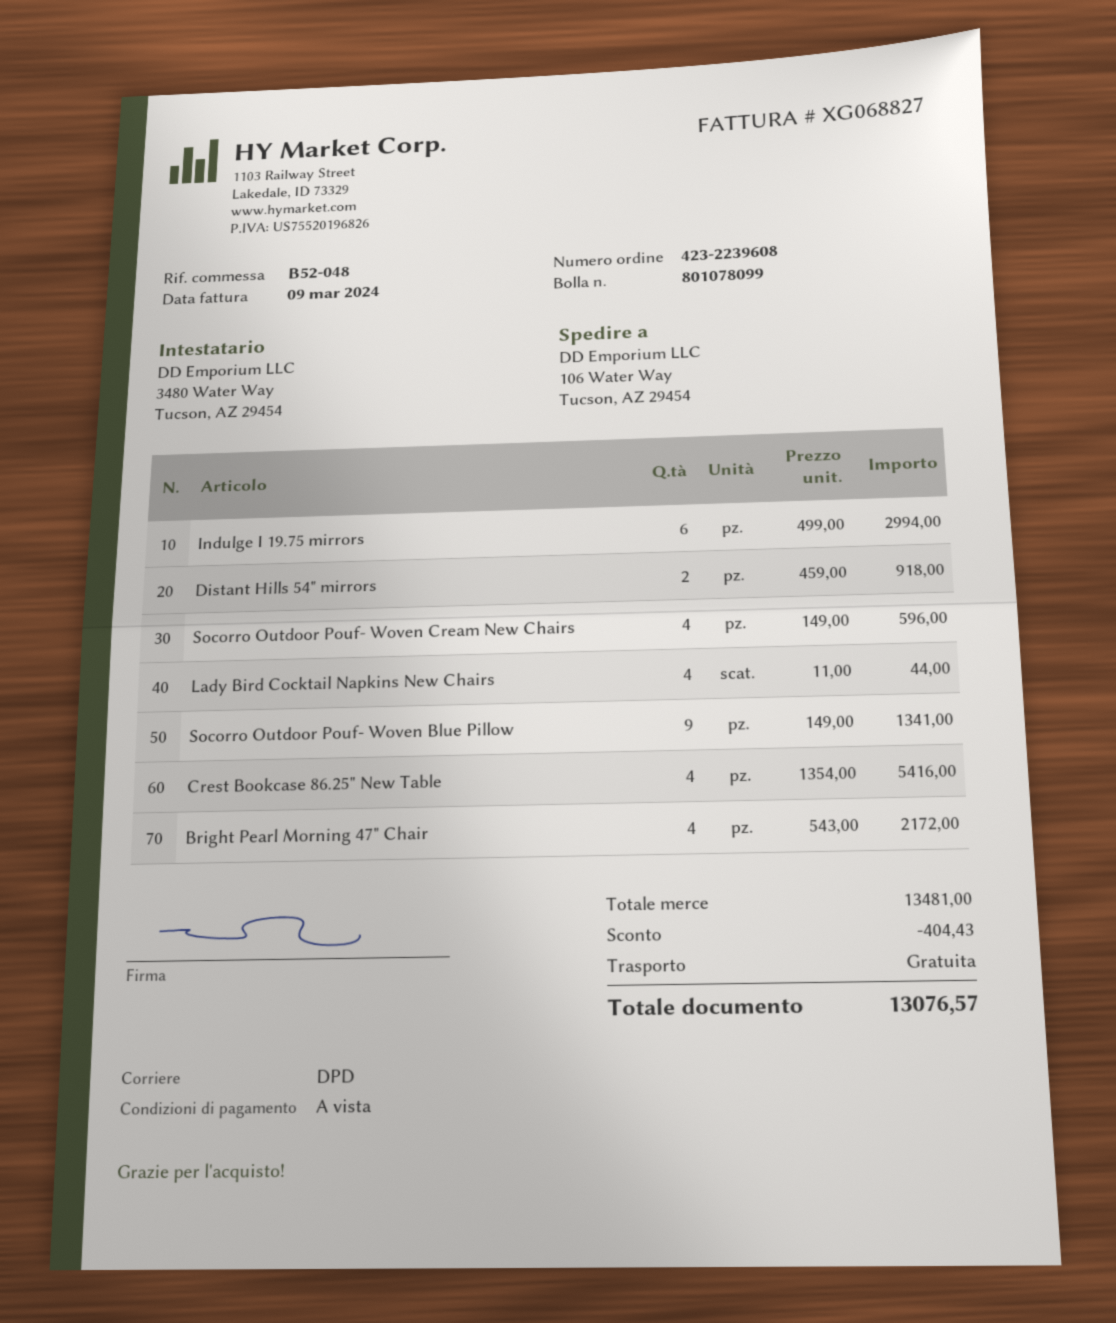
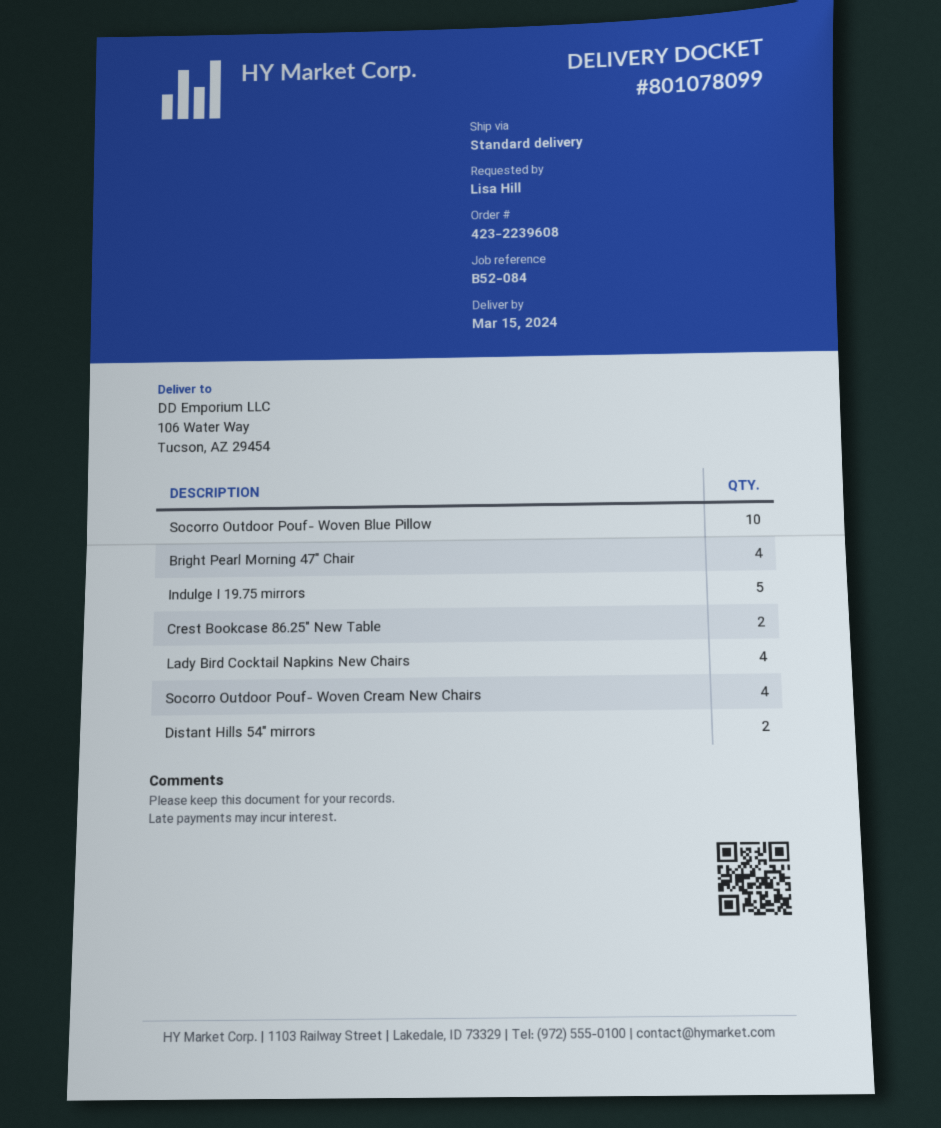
reference: B52-048 -> B52-084
shipping method: DPD -> standard
Indulge I 19.75 mirrors: 6 -> 5
Socorro Outdoor Pouf- Woven Blue Pillow: 9 -> 10
Crest Bookcase 86.25" New Table: 4 -> 2

